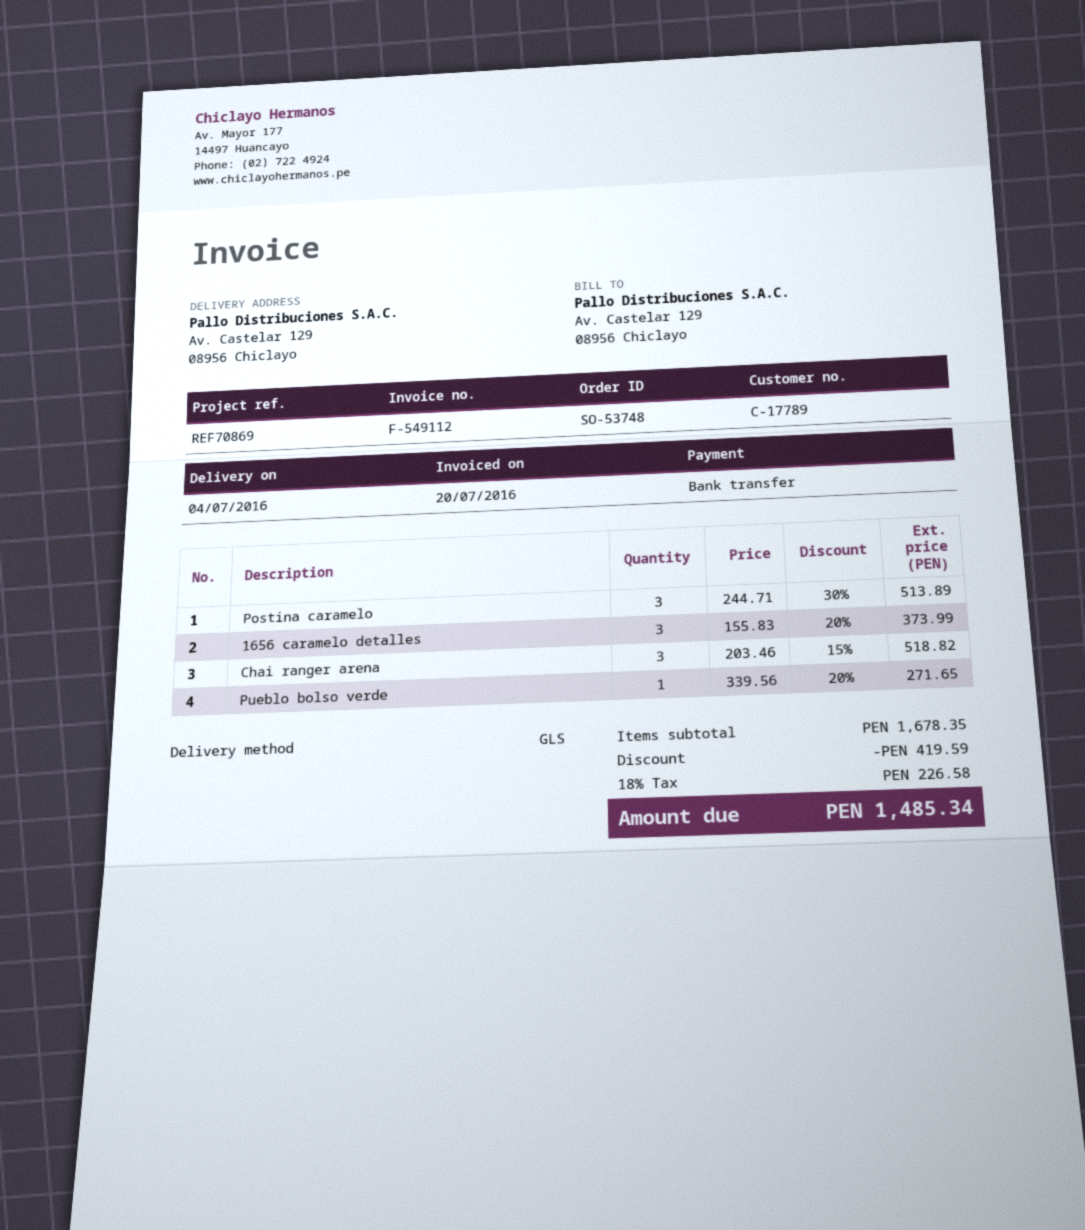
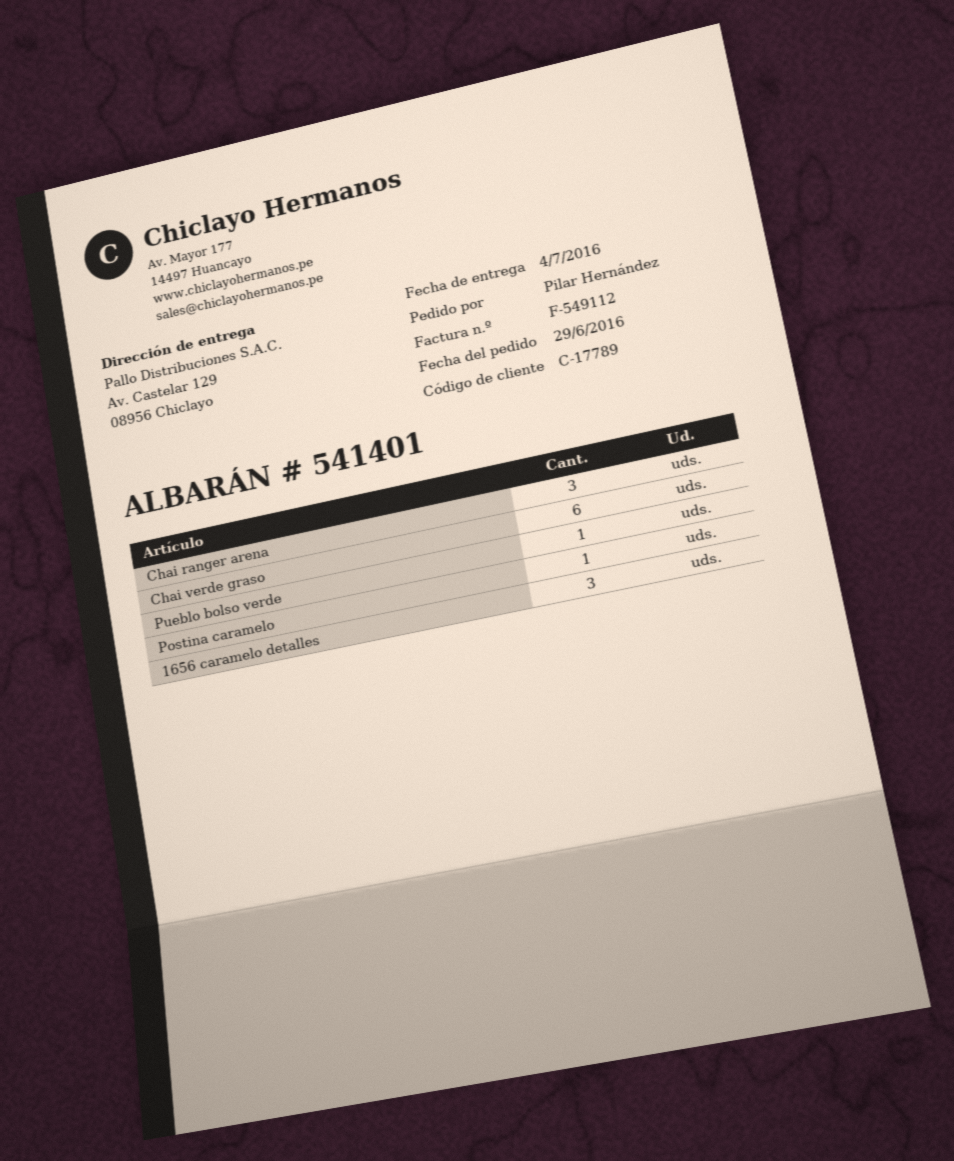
Postina caramelo: 3 -> 1
Chai verde graso: none -> 6

